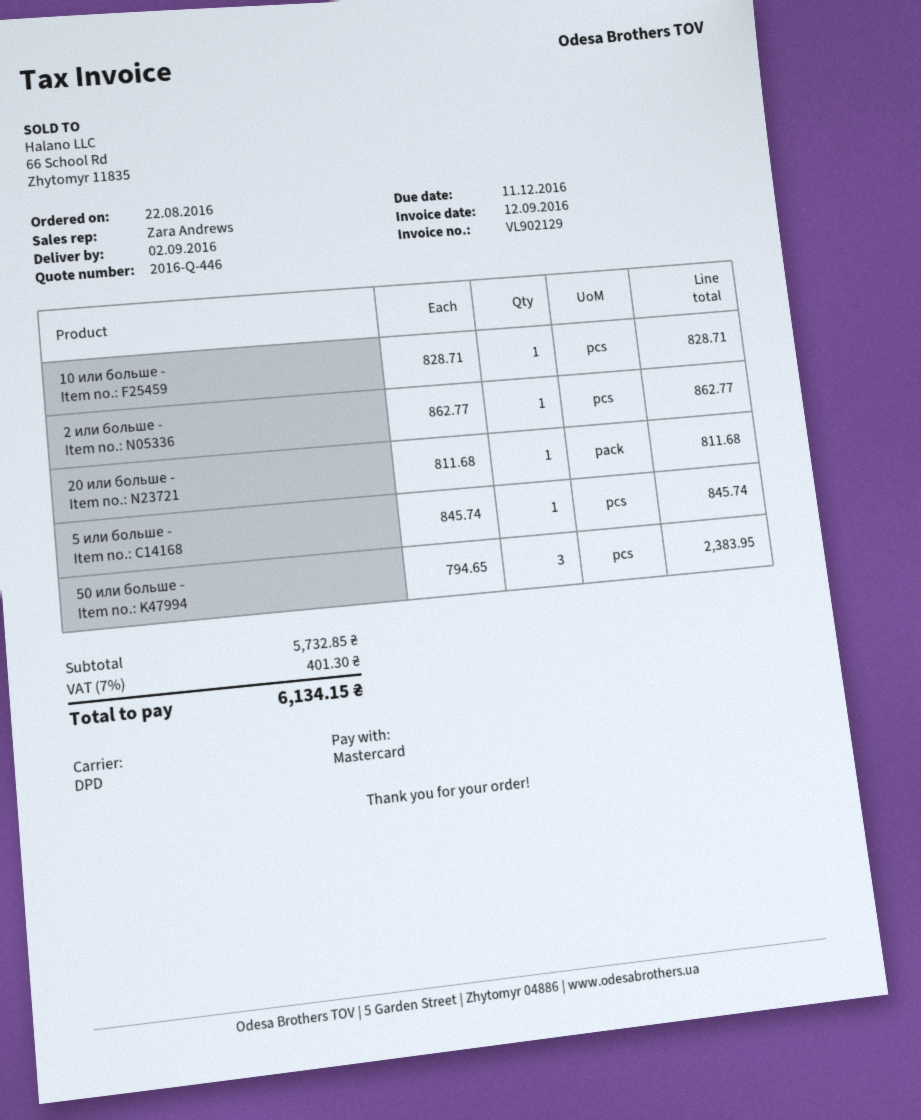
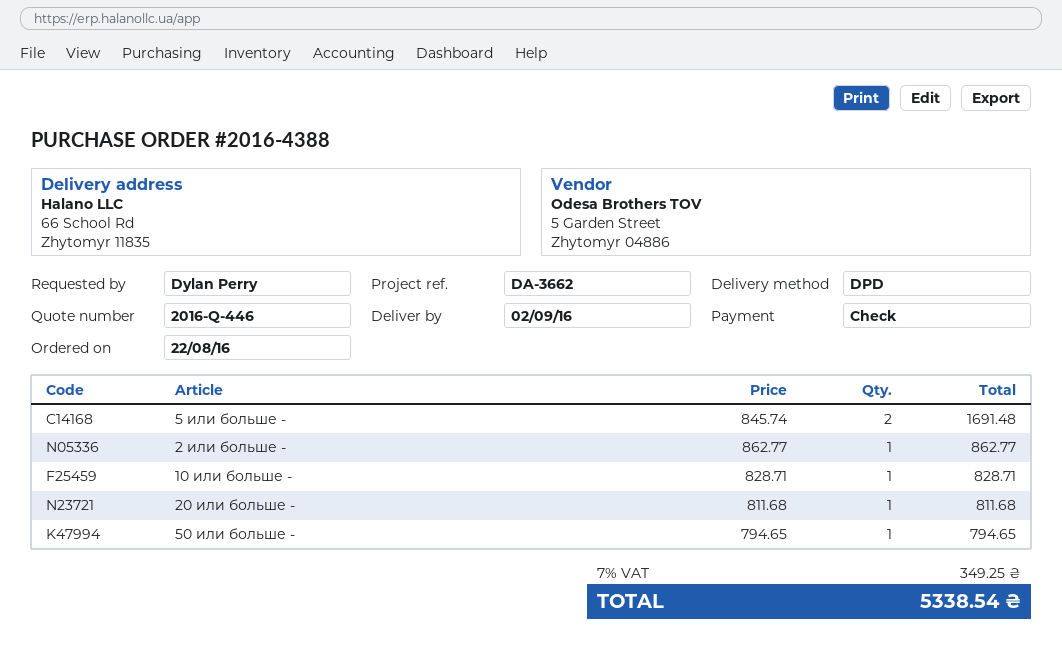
payment method: Mastercard -> cheque
5 или больше -: 1 x 845.74 = 845.74 -> 2 x 845.74 = 1691.48
50 или больше -: 3 x 794.65 = 2383.95 -> 1 x 794.65 = 794.65
tax: 7% = 401.30 -> 7% = 349.25
total: 6134.15 -> 5338.54

